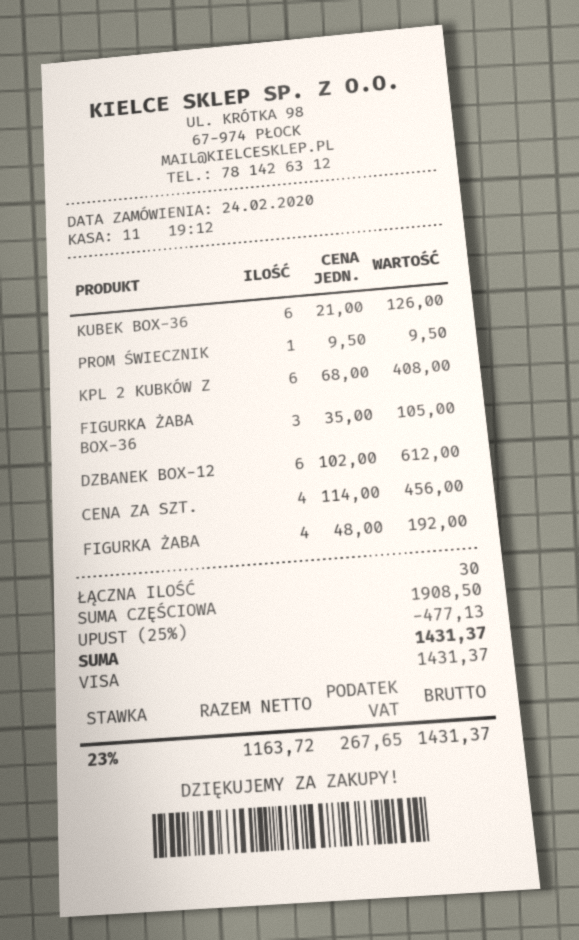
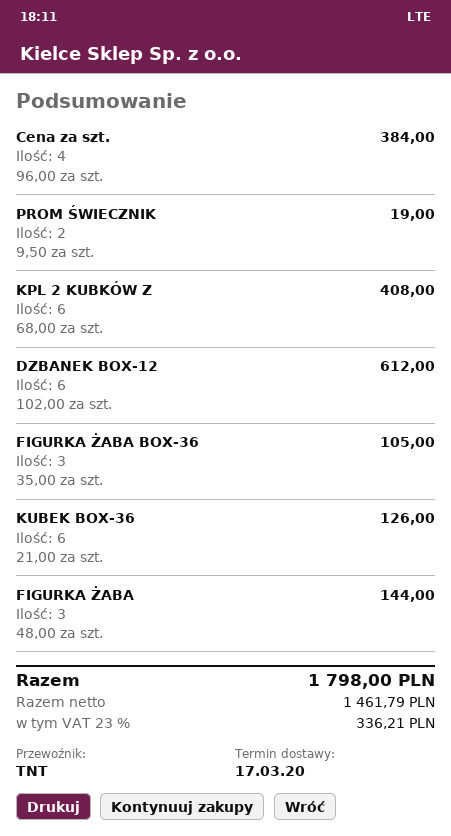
PROM ŚWIECZNIK: 1 x 9.50 = 9.50 -> 2 x 9.50 = 19.00
CENA ZA SZT.: 4 x 114.00 = 456.00 -> 4 x 96.00 = 384.00
FIGURKA ŻABA: 4 x 48.00 = 192.00 -> 3 x 48.00 = 144.00
discount: 25% = 477.13 -> none
net: 1163.72 -> 1461.79
tax: 23% = 267.65 -> 23% = 336.21
total: 1431.37 -> 1798.00

